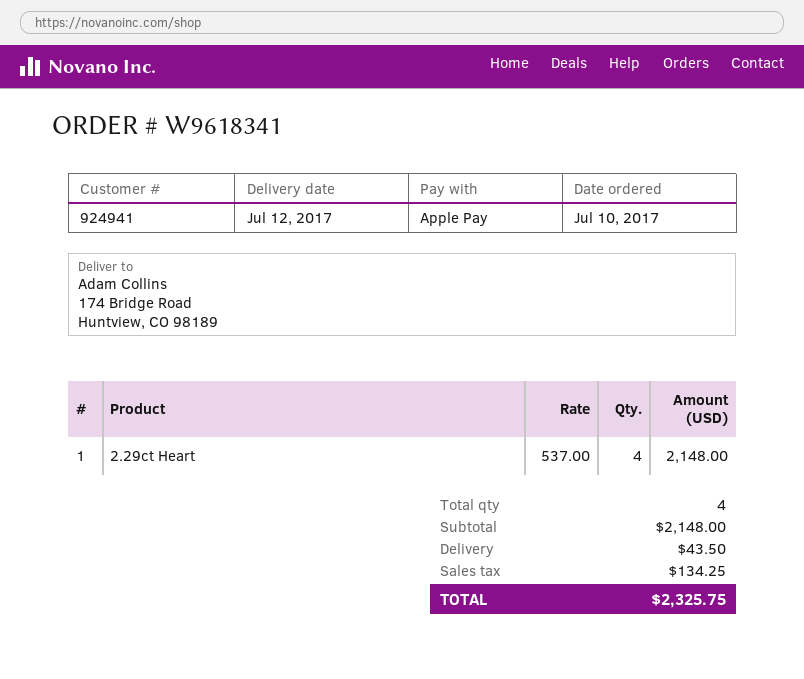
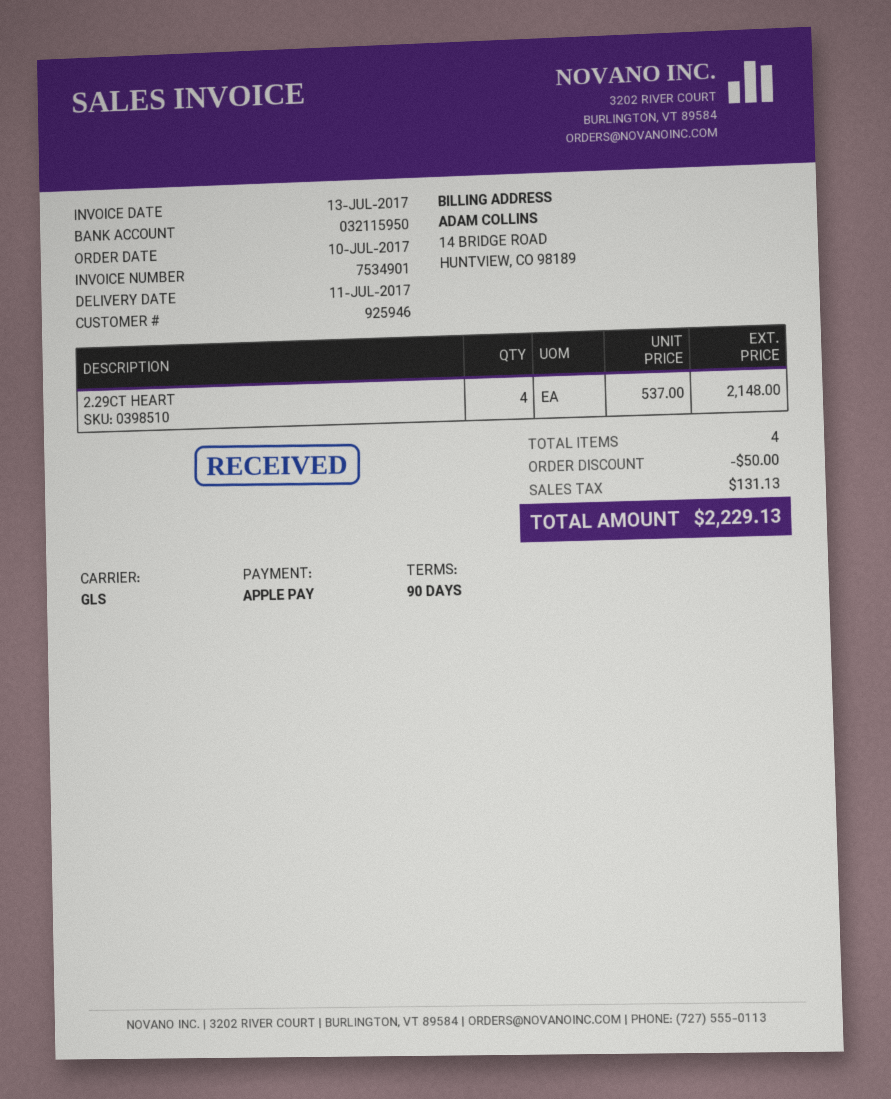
delivery date: 2017-07-12 -> 2017-07-11
customer number: 924941 -> 925946
discount: none -> 50.00
shipping: 43.50 -> none
tax: 134.25 -> 131.13
total: 2325.75 -> 2229.13

